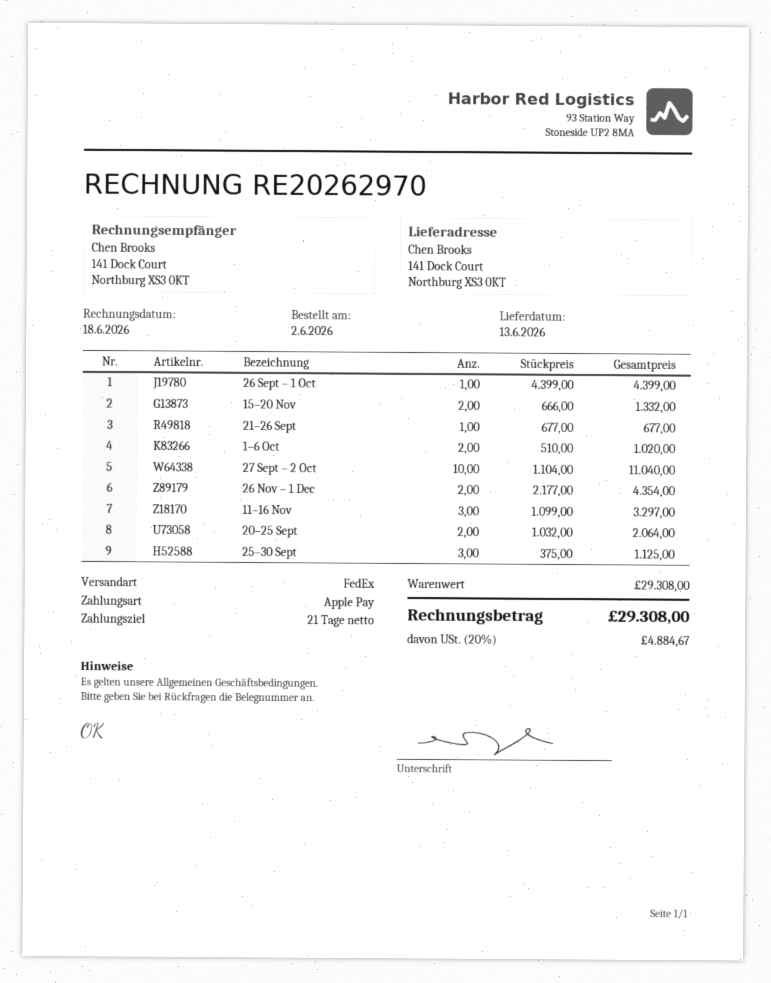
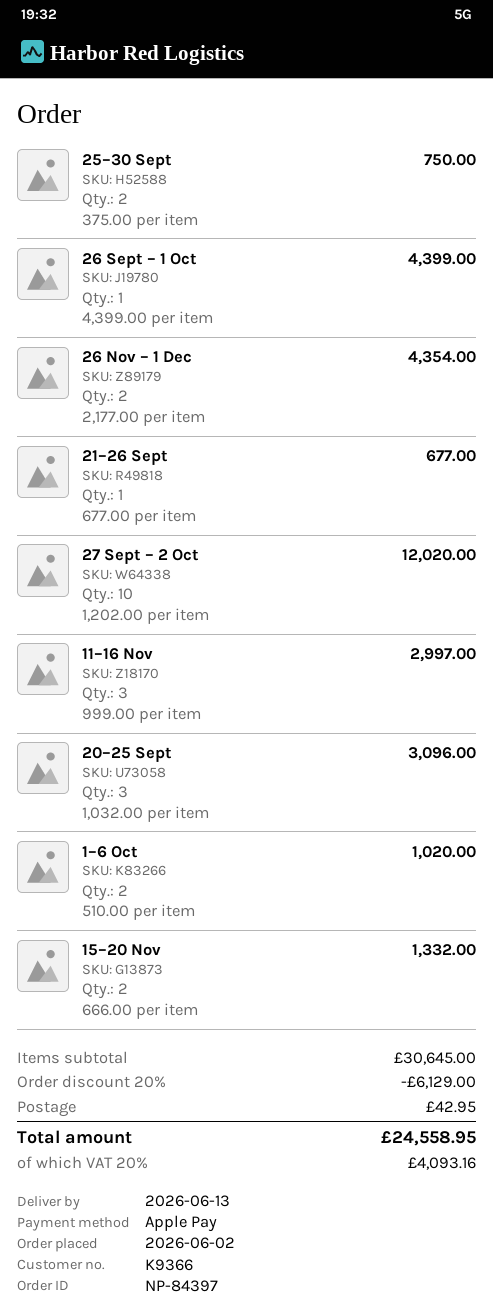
27 Sept – 2 Oct: 10 x 1104.00 = 11040.00 -> 10 x 1202.00 = 12020.00
11–16 Nov: 3 x 1099.00 = 3297.00 -> 3 x 999.00 = 2997.00
20–25 Sept: 2 x 1032.00 = 2064.00 -> 3 x 1032.00 = 3096.00
25–30 Sept: 3 x 375.00 = 1125.00 -> 2 x 375.00 = 750.00
subtotal: 29308.00 -> 30645.00
discount: none -> 20% = 6129.00
shipping: none -> 42.95
tax: 20% = 4884.67 -> 20% = 4093.16
total: 29308.00 -> 24558.95

